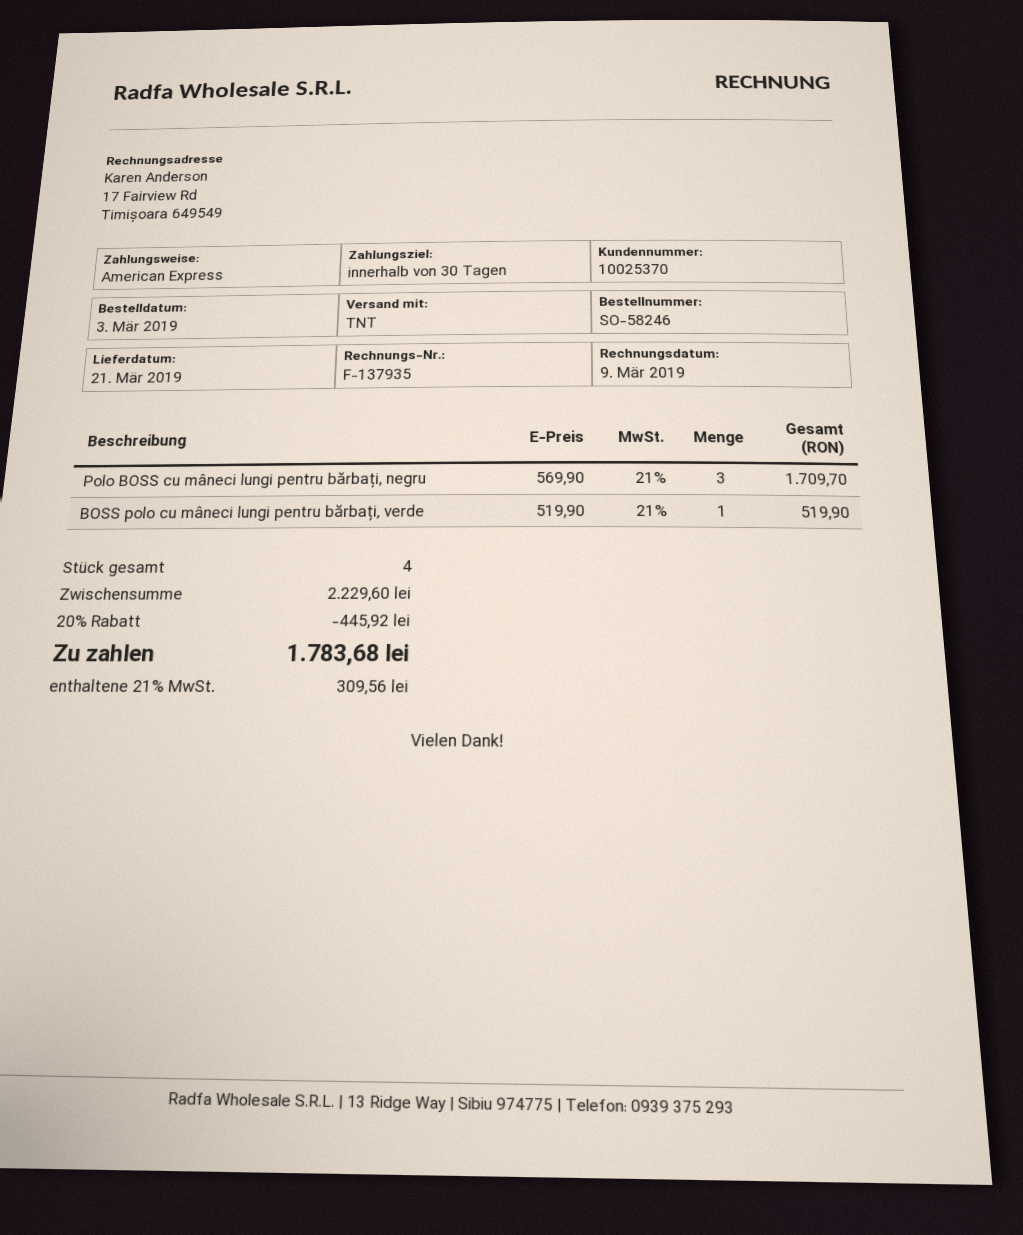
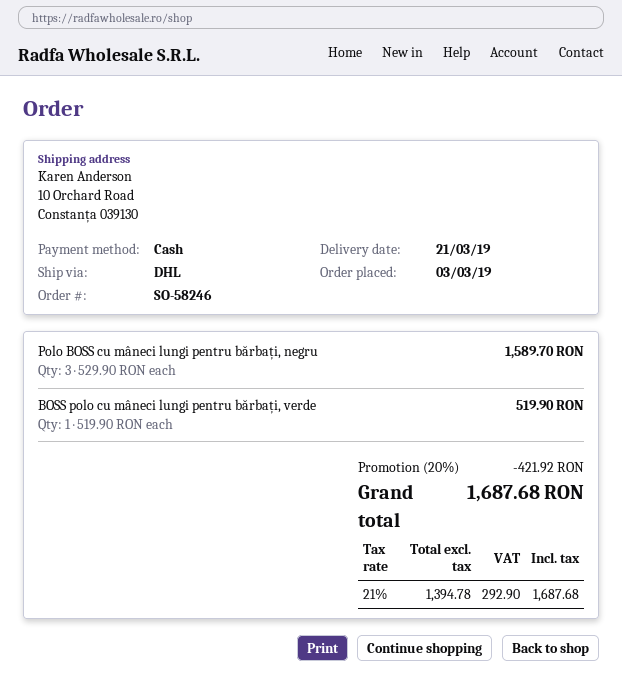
payment method: American Express -> cash
shipping method: TNT -> DHL
Polo BOSS cu mâneci lungi pentru bărbați, negru: 3 x 569.90 = 1709.70 -> 3 x 529.90 = 1589.70
discount: 20% = 445.92 -> 20% = 421.92
tax: 21% = 309.56 -> 21% = 292.90
total: 1783.68 -> 1687.68

